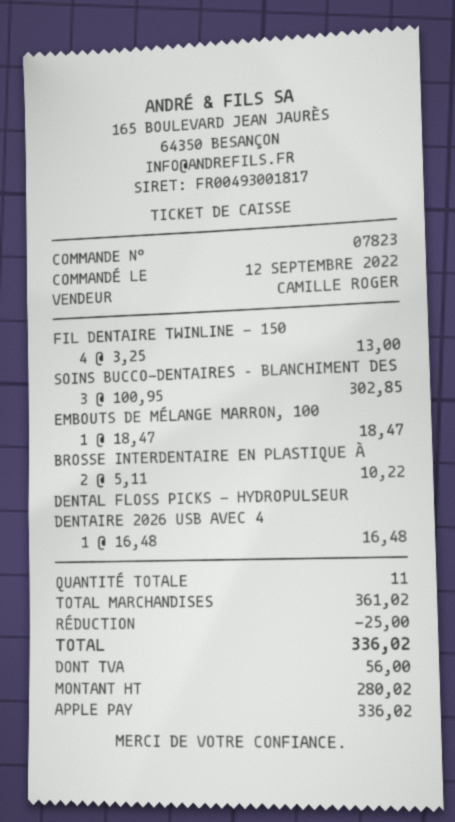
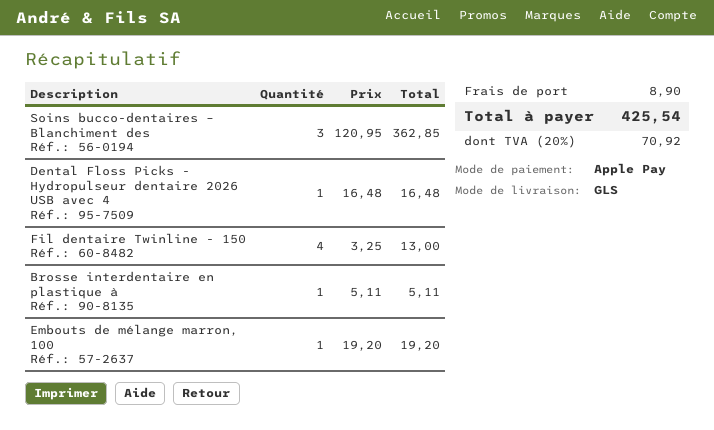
SOINS BUCCO-DENTAIRES – BLANCHIMENT DES: 3 x 100.95 = 302.85 -> 3 x 120.95 = 362.85
EMBOUTS DE MÉLANGE MARRON, 100: 1 x 18.47 = 18.47 -> 1 x 19.20 = 19.20
BROSSE INTERDENTAIRE EN PLASTIQUE À: 2 x 5.11 = 10.22 -> 1 x 5.11 = 5.11
discount: 25.00 -> none
shipping: none -> 8.90
tax: 56.00 -> 70.92
total: 336.02 -> 425.54

